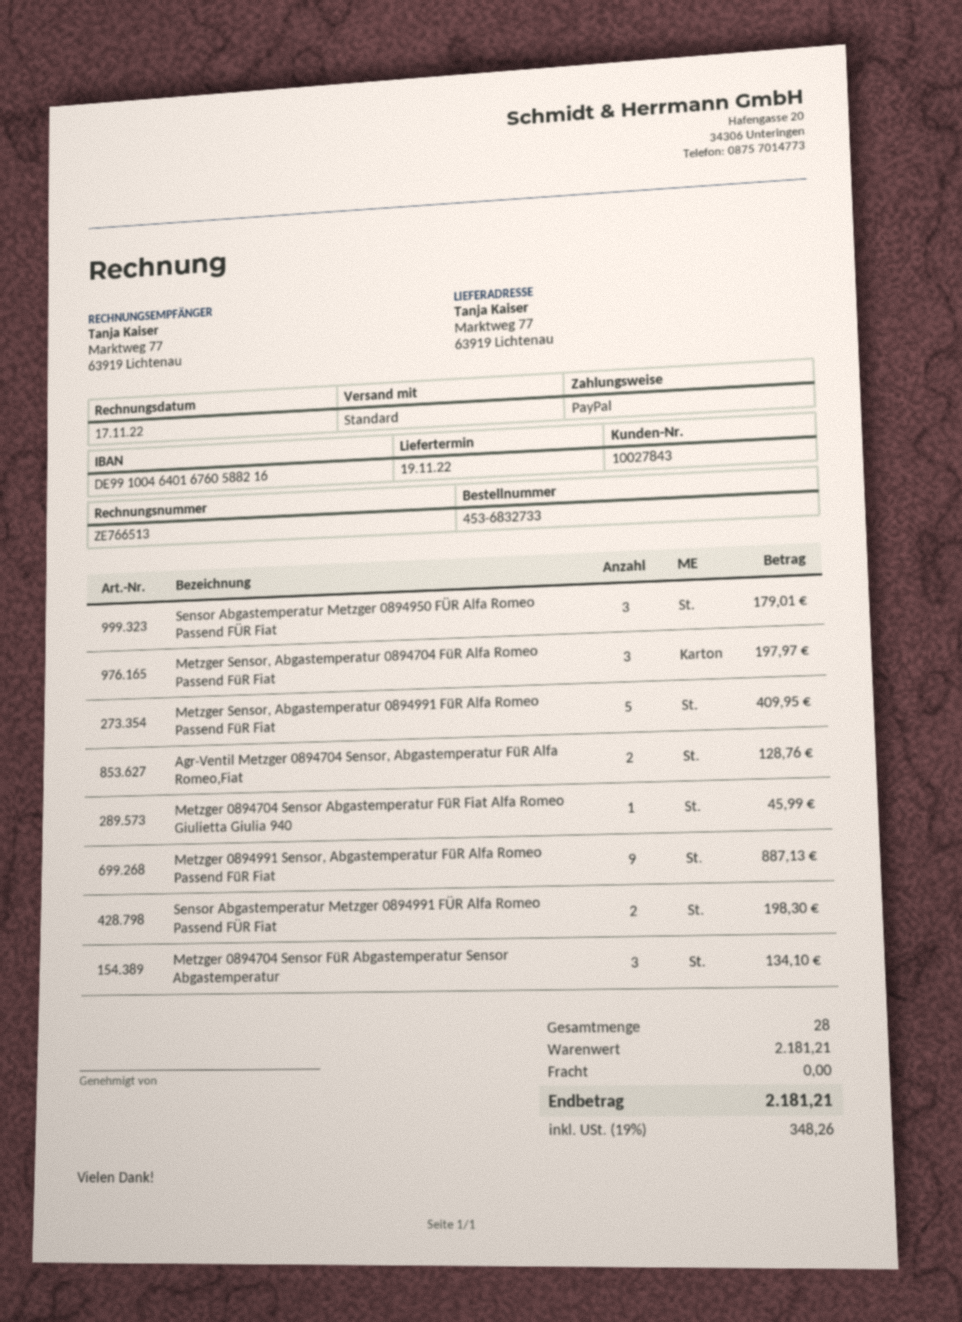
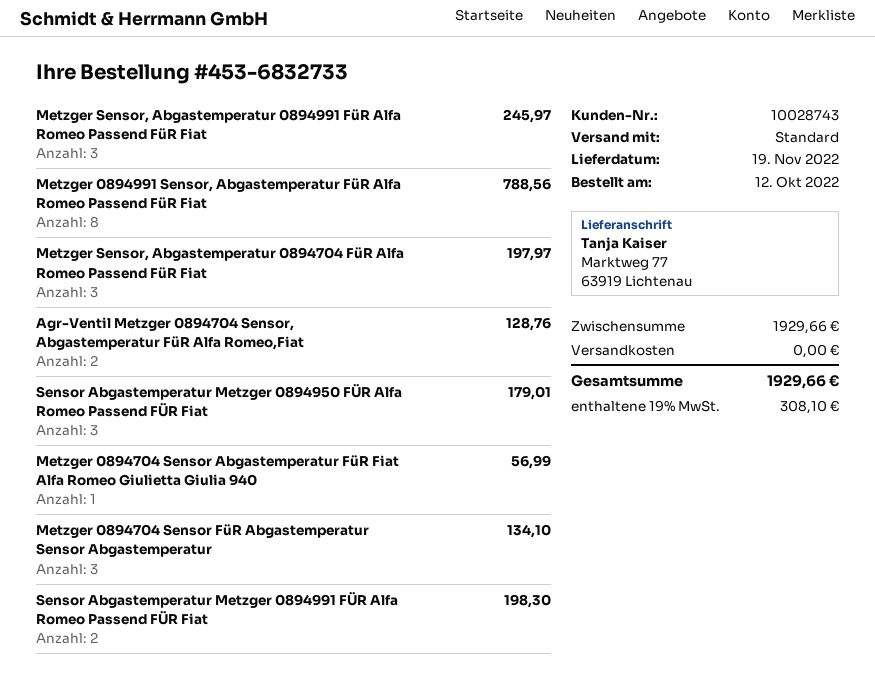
customer number: 10027843 -> 10028743
Metzger Sensor, Abgastemperatur 0894991 FüR Alfa Romeo Passend FüR Fiat: 5 for 409.95 -> 3 for 245.97
Metzger 0894704 Sensor Abgastemperatur FüR Fiat Alfa Romeo Giulietta Giulia 940: 1 for 45.99 -> 1 for 56.99
Metzger 0894991 Sensor, Abgastemperatur FüR Alfa Romeo Passend FüR Fiat: 9 for 887.13 -> 8 for 788.56
subtotal: 2181.21 -> 1929.66
tax: 19% = 348.26 -> 19% = 308.10
total: 2181.21 -> 1929.66

